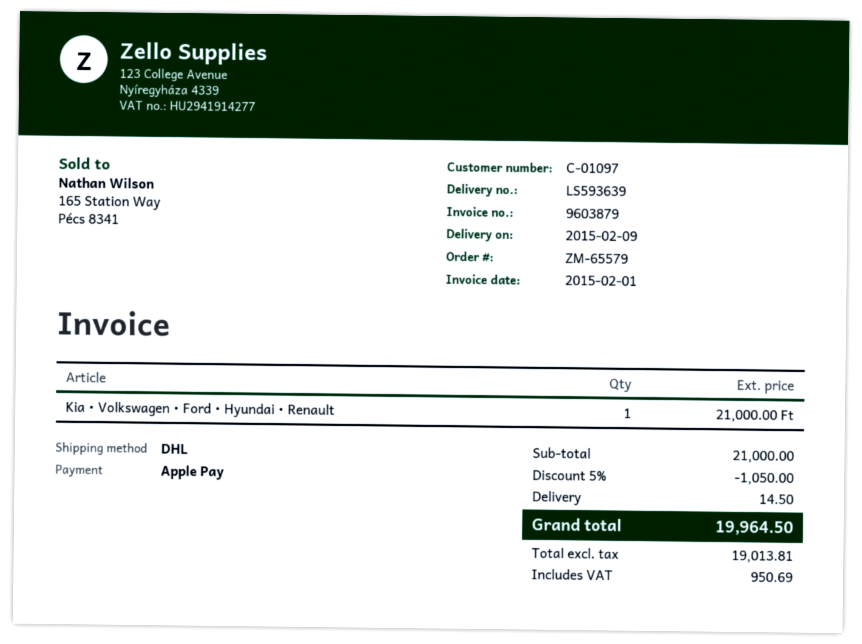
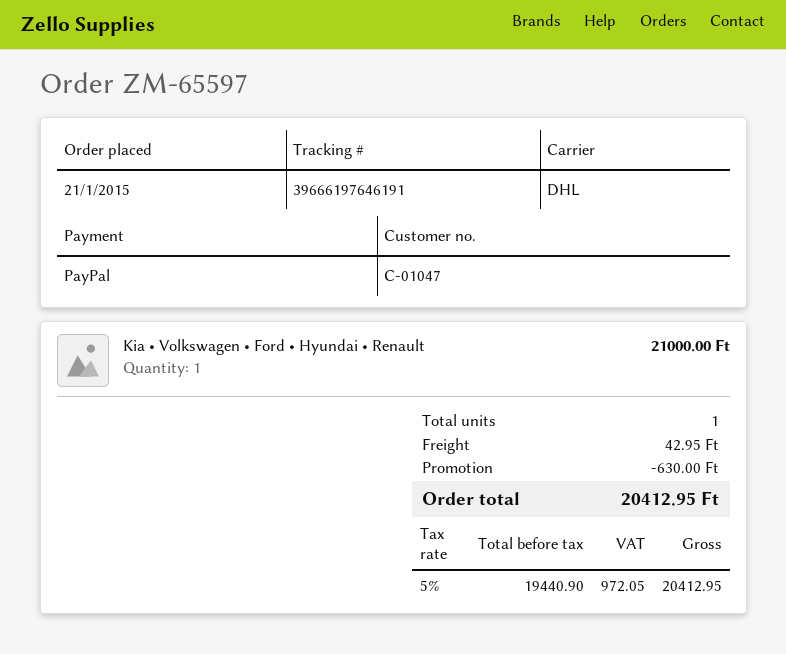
order number: ZM-65579 -> ZM-65597
customer number: C-01097 -> C-01047
payment method: Apple Pay -> PayPal
discount: 1050.00 -> 630.00
shipping: 14.50 -> 42.95
net: 19013.81 -> 19440.90
tax: 950.69 -> 972.05
total: 19964.50 -> 20412.95

